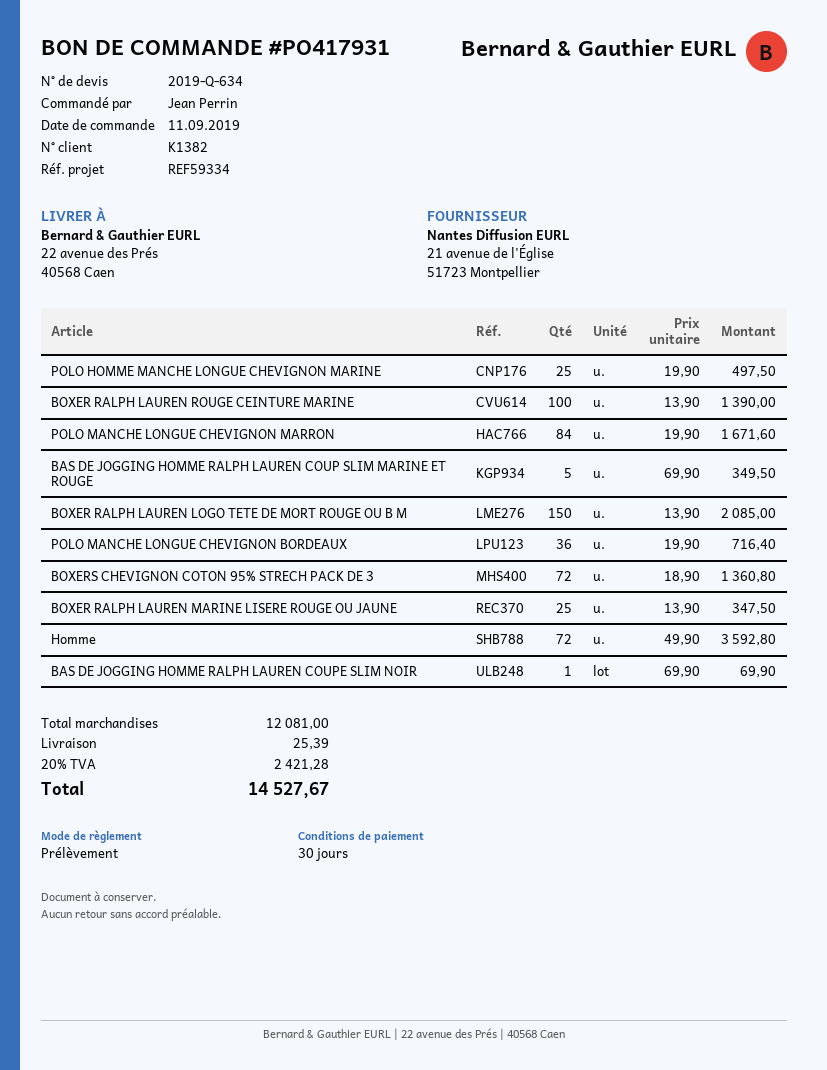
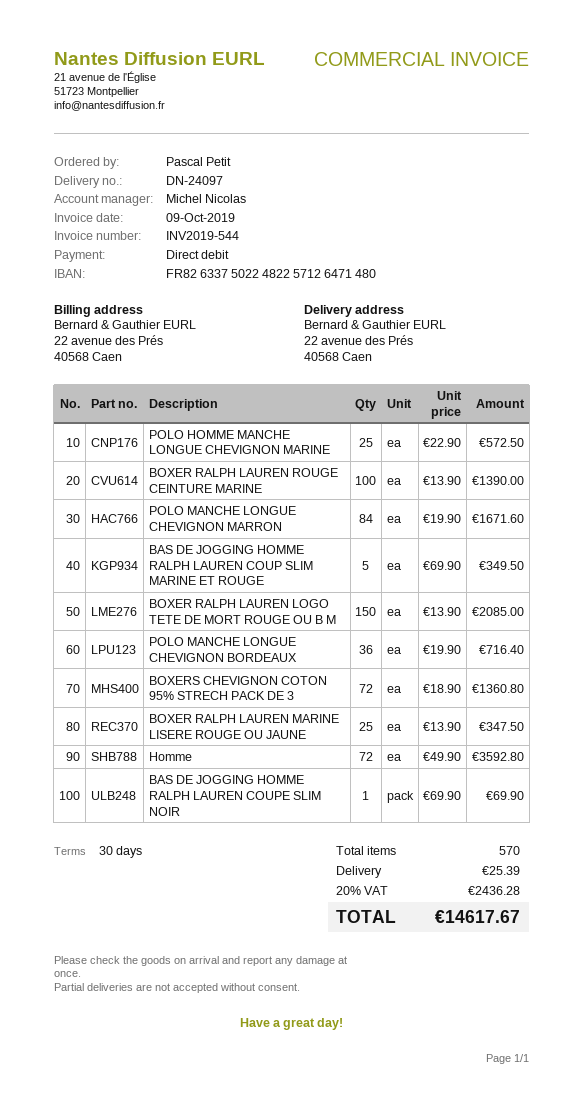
ordered by: Jean Perrin -> Pascal Petit
POLO HOMME MANCHE LONGUE CHEVIGNON MARINE: 25 x 19.90 = 497.50 -> 25 x 22.90 = 572.50
tax: 20% = 2421.28 -> 20% = 2436.28
total: 14527.67 -> 14617.67

